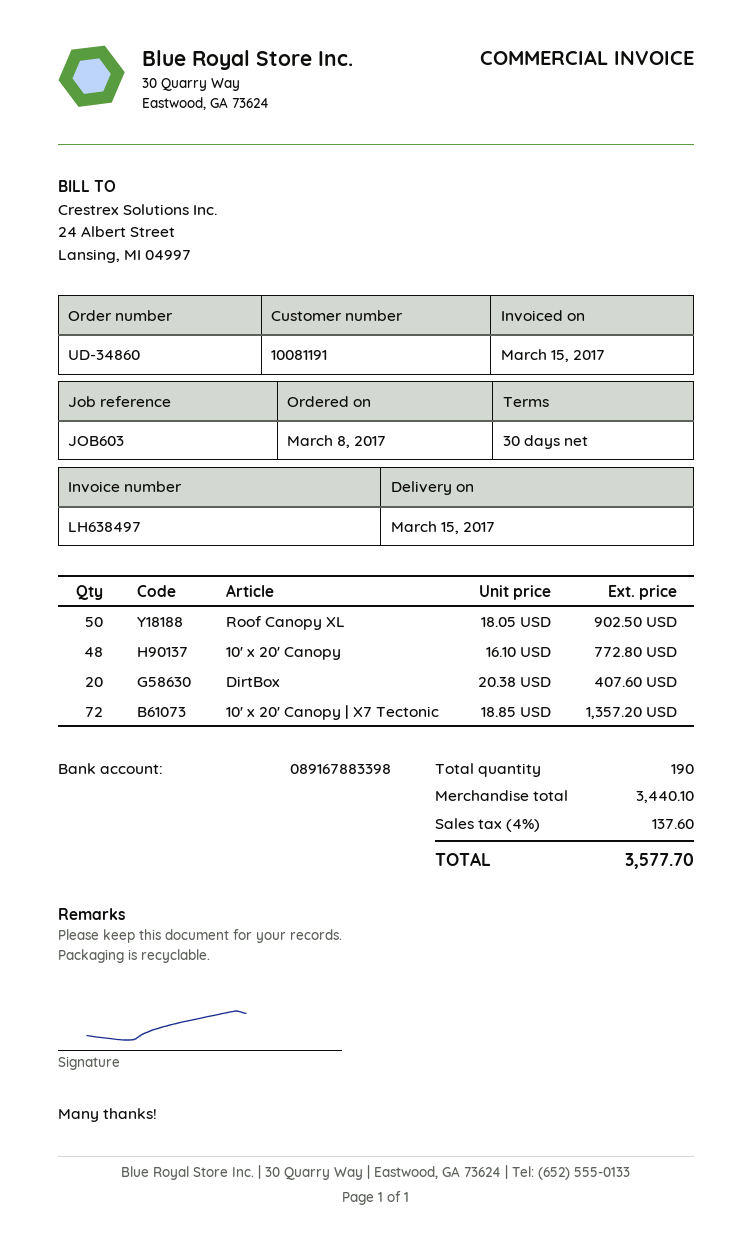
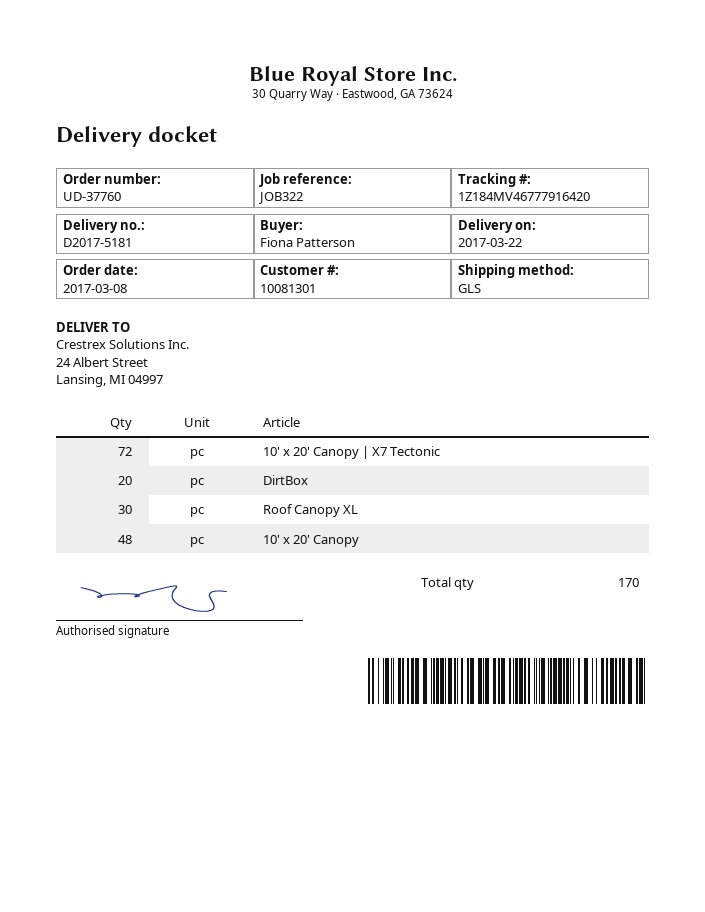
order number: UD-34860 -> UD-37760
delivery date: 2017-03-15 -> 2017-03-22
customer number: 10081191 -> 10081301
reference: JOB603 -> JOB322
Roof Canopy XL: 50 -> 30
total quantity: 190 -> 170

